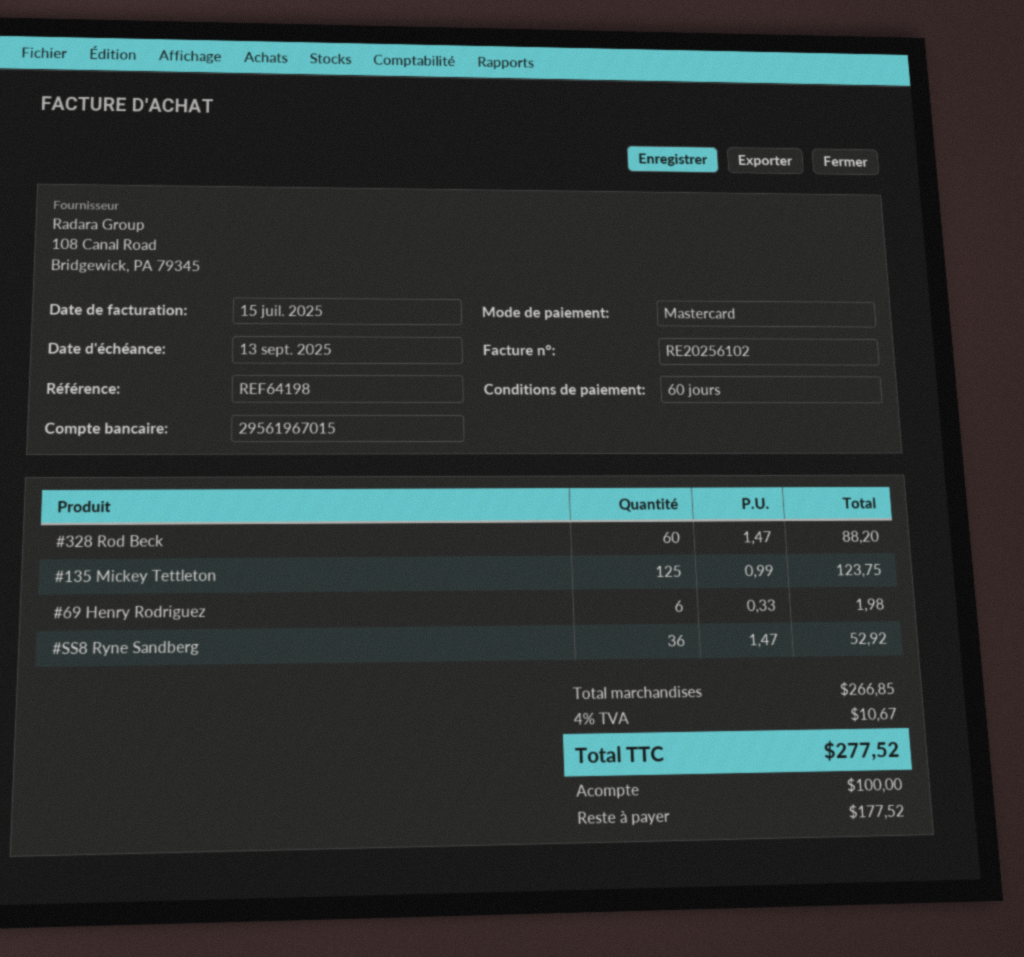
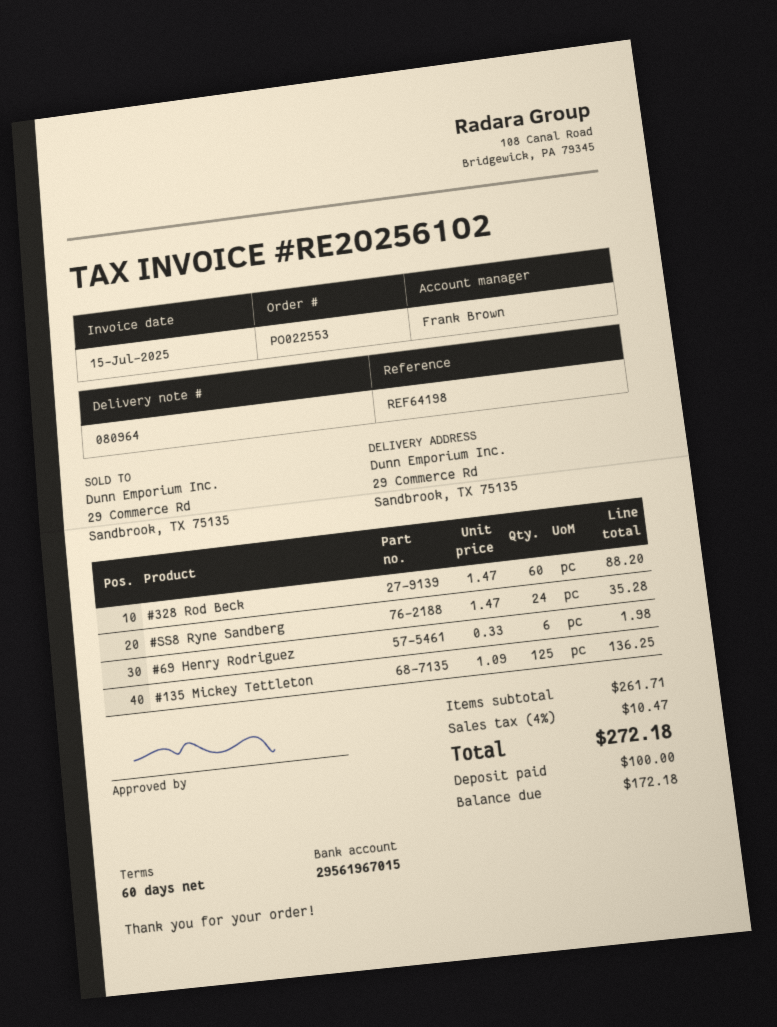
#135 Mickey Tettleton: 125 x 0.99 = 123.75 -> 125 x 1.09 = 136.25
#SS8 Ryne Sandberg: 36 x 1.47 = 52.92 -> 24 x 1.47 = 35.28
subtotal: 266.85 -> 261.71
tax: 4% = 10.67 -> 4% = 10.47
total: 277.52 -> 272.18
balance: 177.52 -> 172.18

